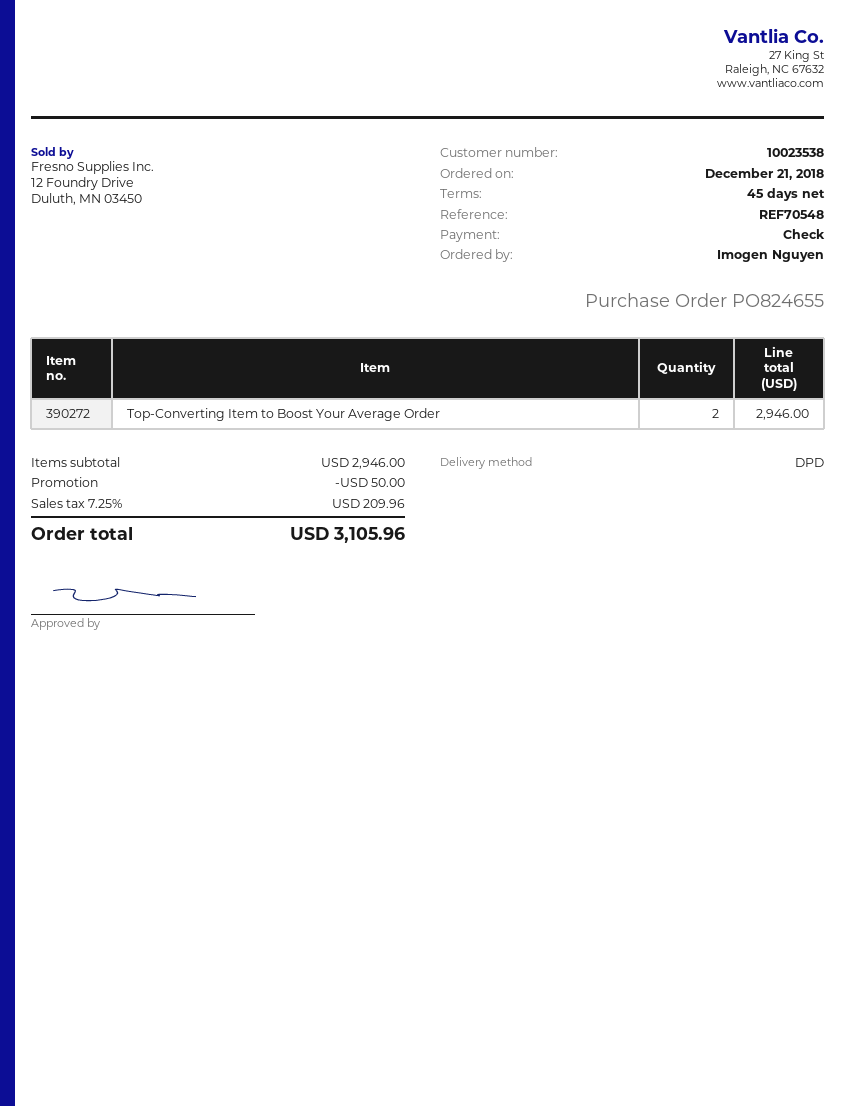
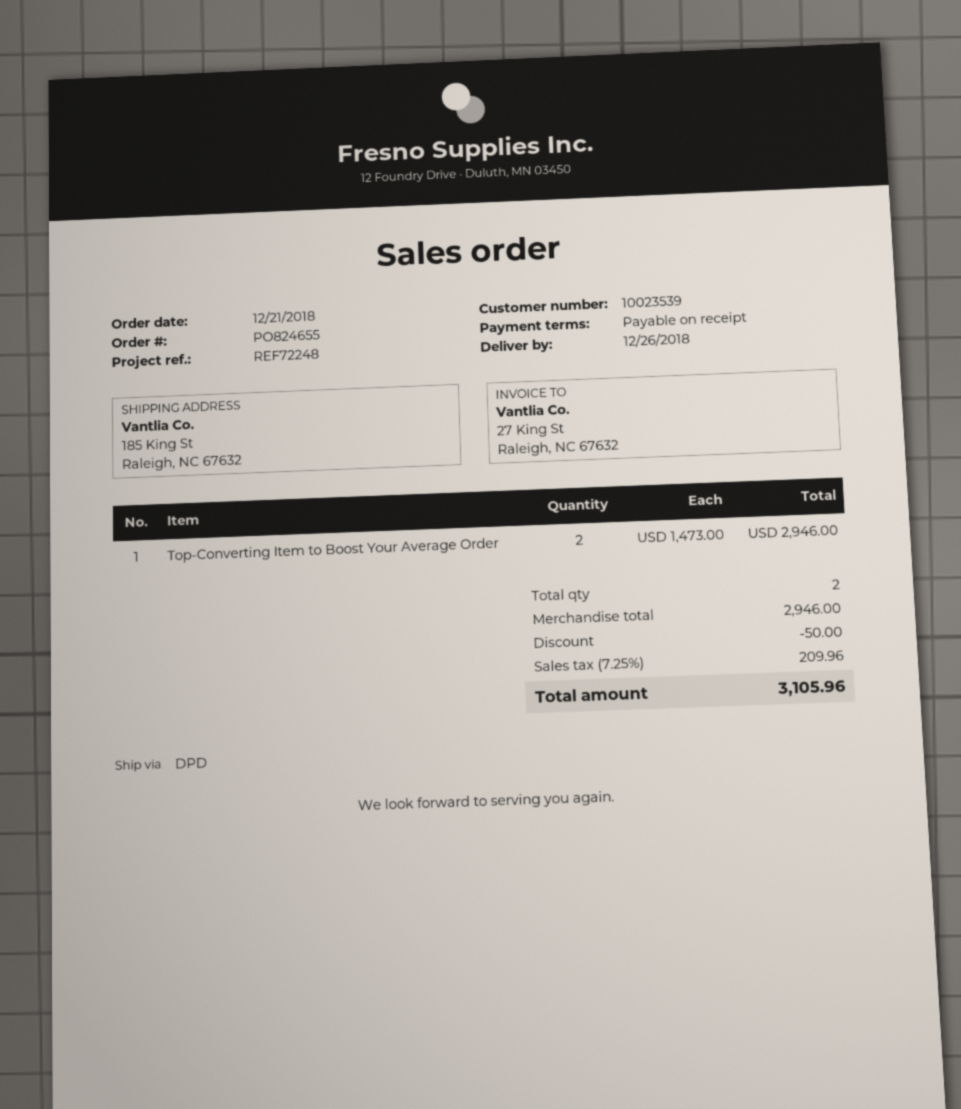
payment terms: 45 days -> on receipt
customer number: 10023538 -> 10023539
reference: REF70548 -> REF72248

